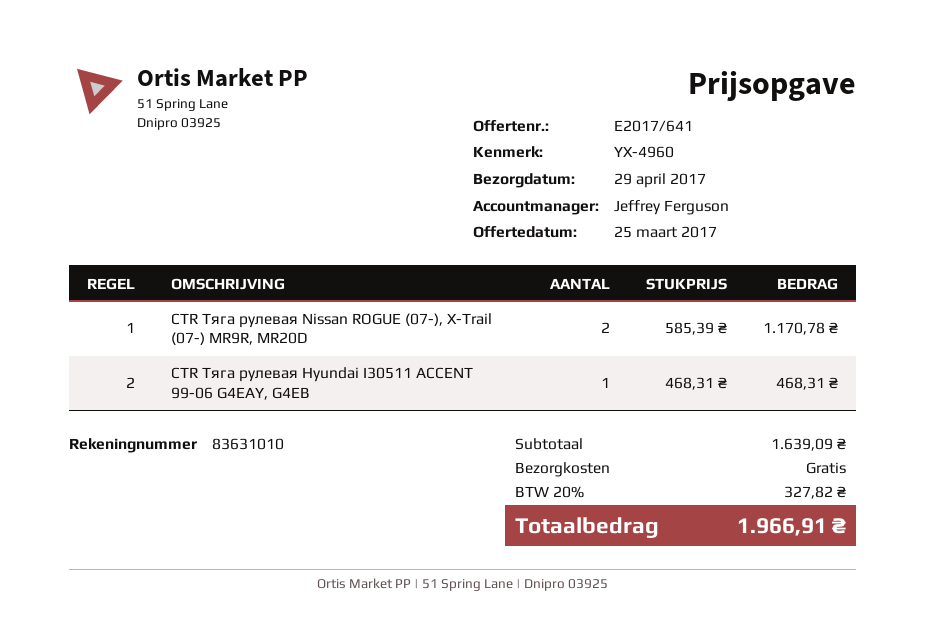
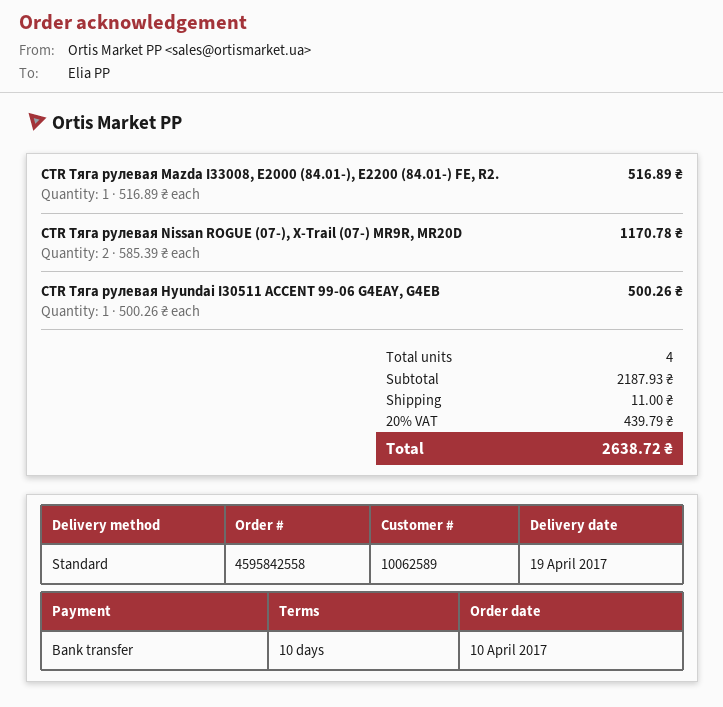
delivery date: 2017-04-29 -> 2017-04-19
CTR Тяга рулевая Hyundai I30511 ACCENT 99-06 G4EAY, G4EB: 1 x 468.31 = 468.31 -> 1 x 500.26 = 500.26
CTR Тяга рулевая Mazda I33008, E2000 (84.01-), E2200 (84.01-) FE, R2.: none -> 1 x 516.89 = 516.89
subtotal: 1639.09 -> 2187.93
shipping: 0.00 -> 11.00
tax: 20% = 327.82 -> 20% = 439.79
total: 1966.91 -> 2638.72

